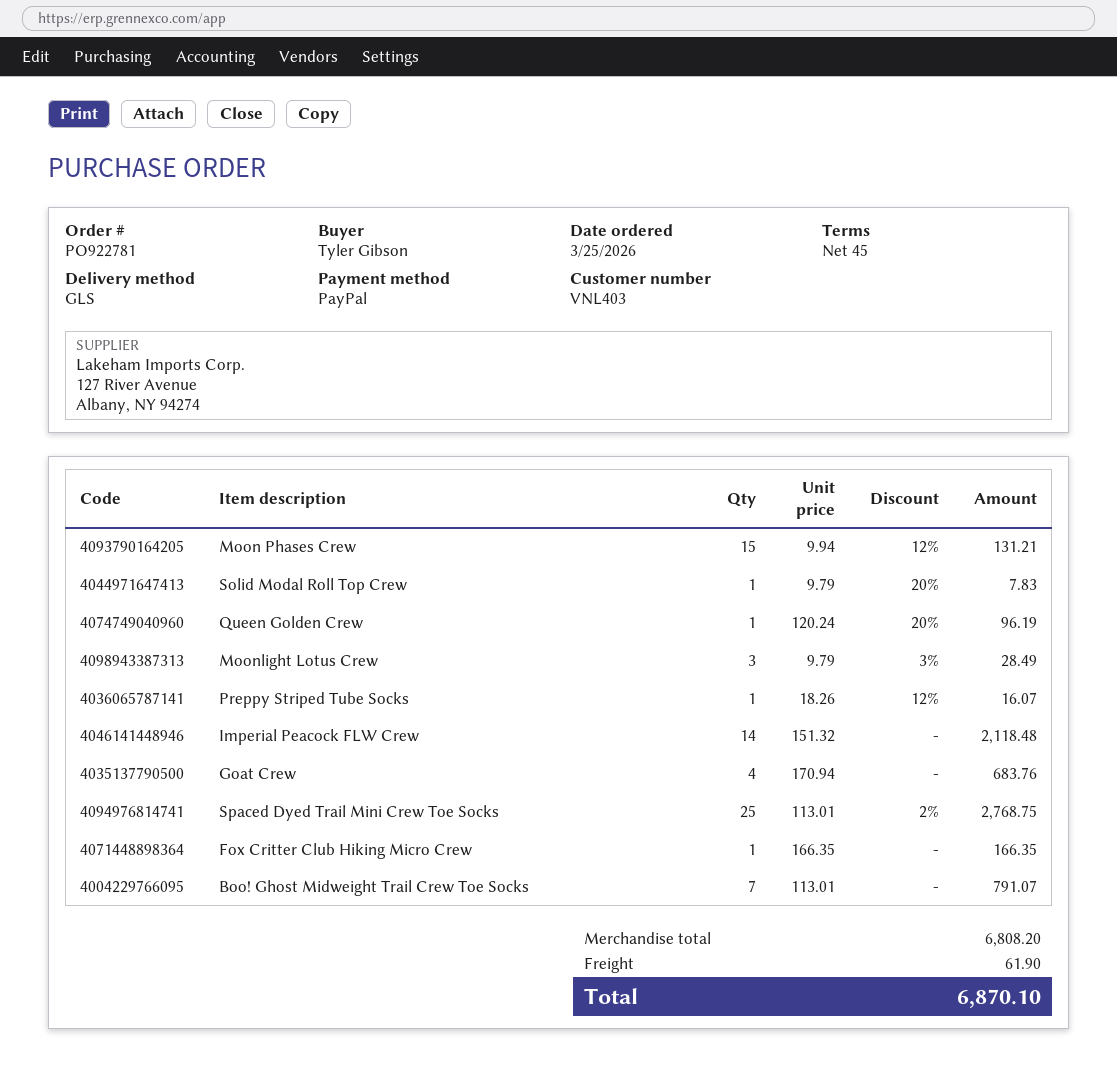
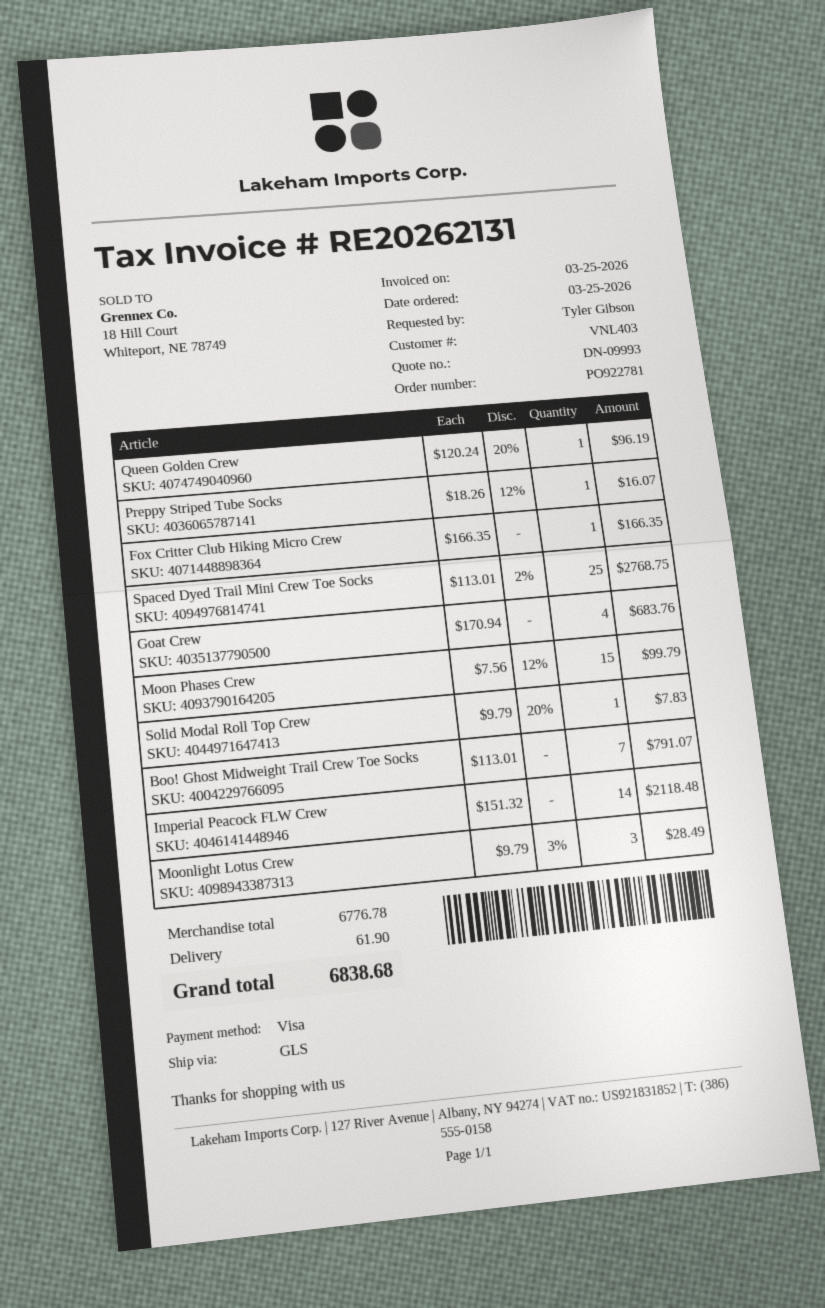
payment method: PayPal -> Visa
Moon Phases Crew: 15 x 9.94 - 12% = 131.21 -> 15 x 7.56 - 12% = 99.79
subtotal: 6808.20 -> 6776.78
total: 6870.10 -> 6838.68

